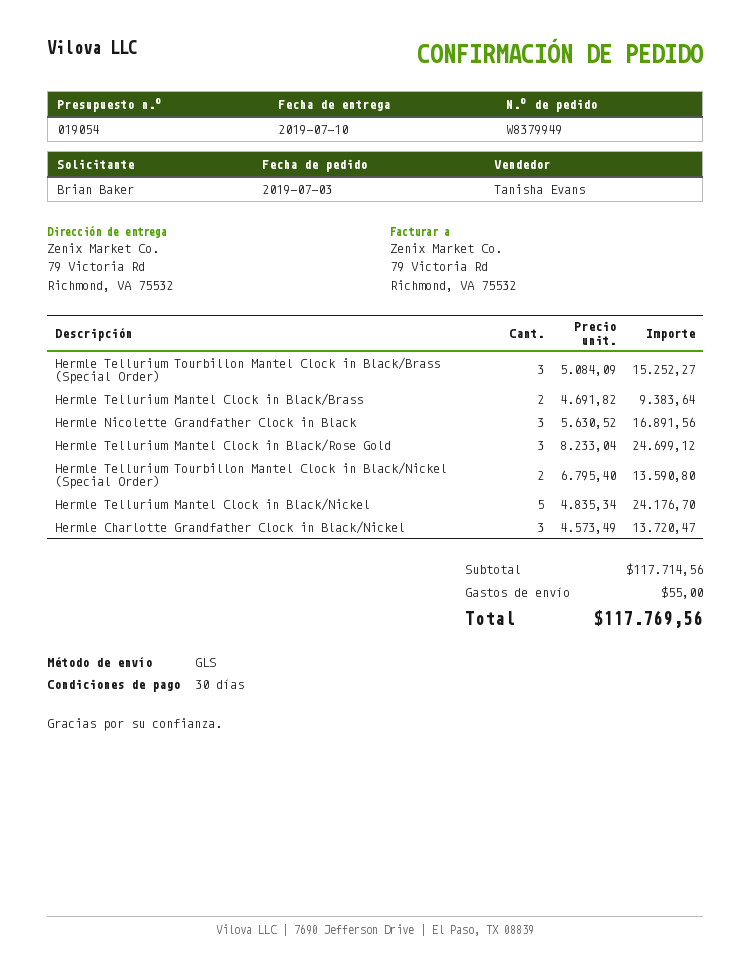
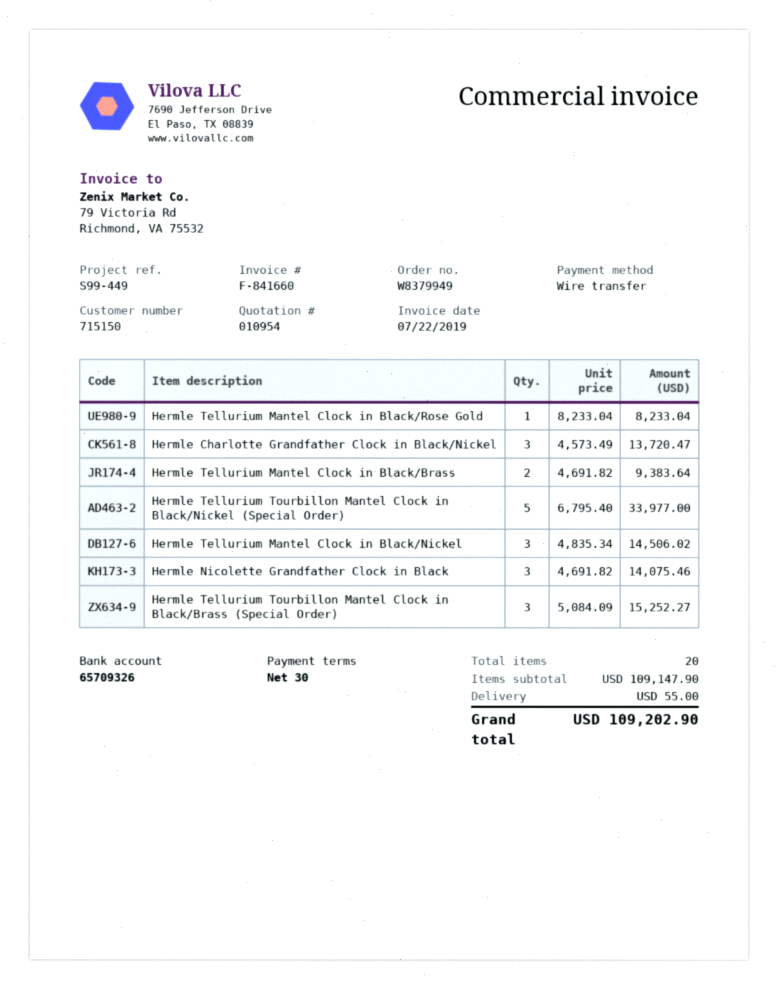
quote number: 019054 -> 010954
Hermle Nicolette Grandfather Clock in Black: 3 x 5630.52 = 16891.56 -> 3 x 4691.82 = 14075.46
Hermle Tellurium Mantel Clock in Black/Rose Gold: 3 x 8233.04 = 24699.12 -> 1 x 8233.04 = 8233.04
Hermle Tellurium Tourbillon Mantel Clock in Black/Nickel (Special Order): 2 x 6795.40 = 13590.80 -> 5 x 6795.40 = 33977.00
Hermle Tellurium Mantel Clock in Black/Nickel: 5 x 4835.34 = 24176.70 -> 3 x 4835.34 = 14506.02
subtotal: 117714.56 -> 109147.90
total: 117769.56 -> 109202.90

